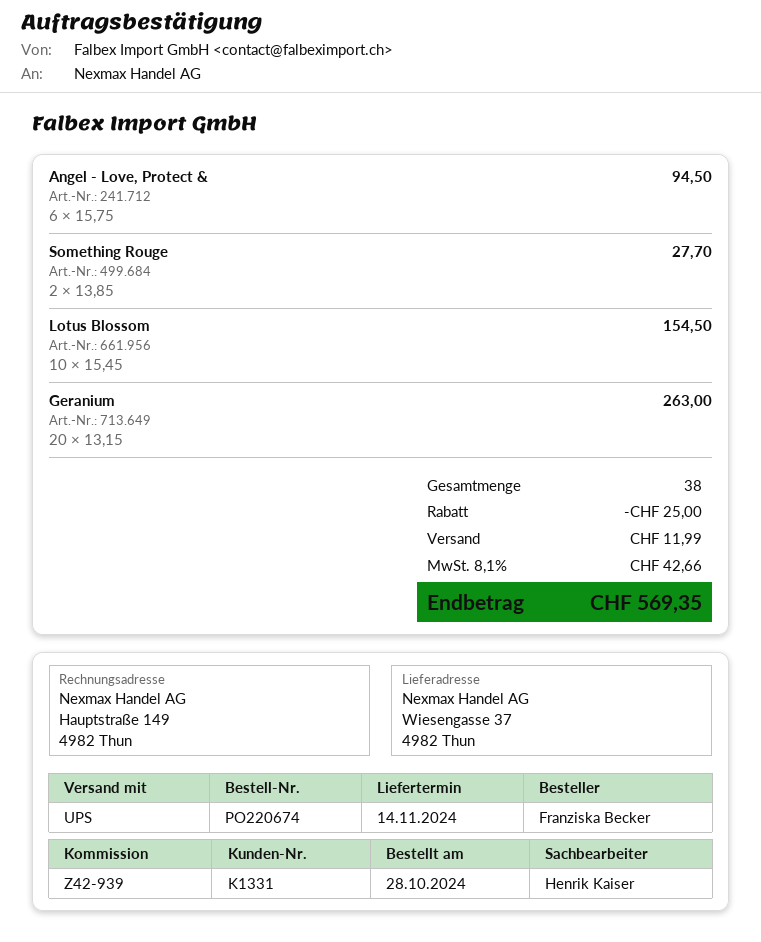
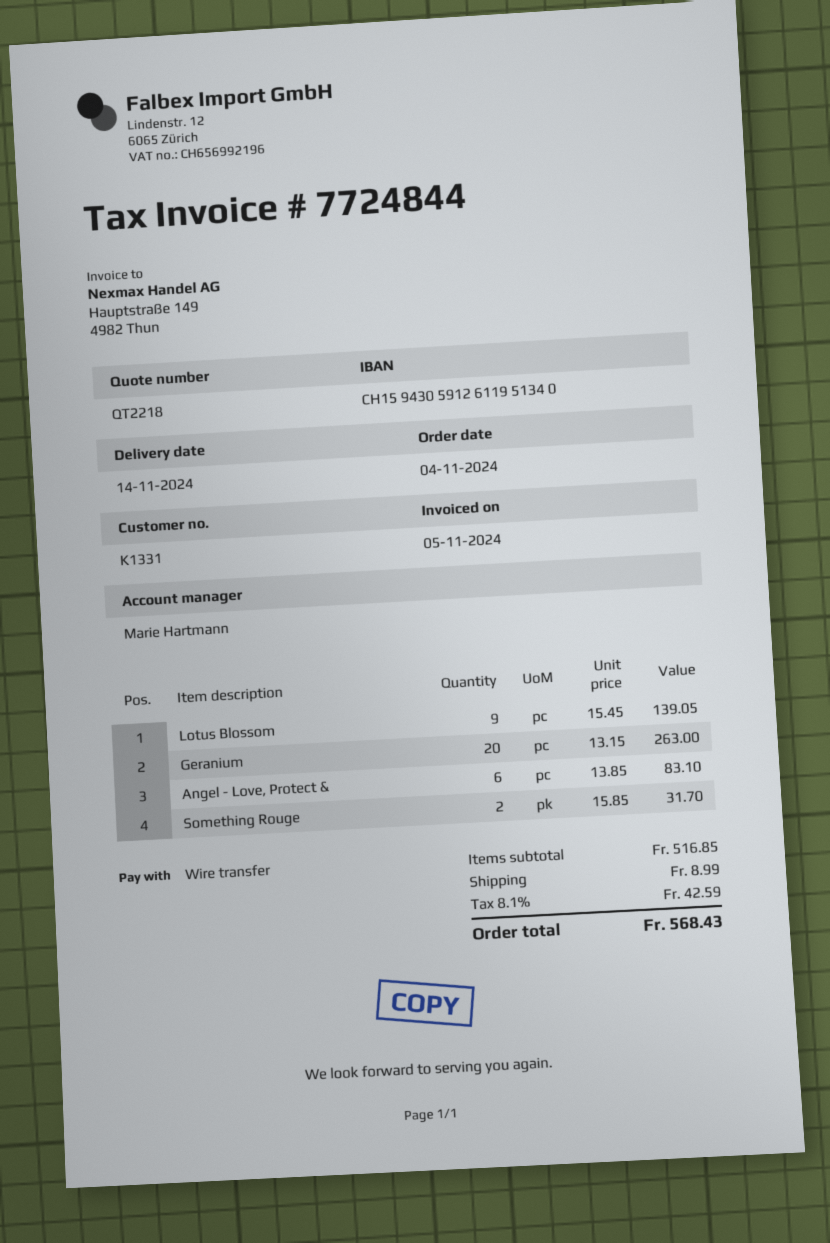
order date: 2024-10-28 -> 2024-11-04
sales rep: Henrik Kaiser -> Marie Hartmann
Angel - Love, Protect &: 6 x 15.75 = 94.50 -> 6 x 13.85 = 83.10
Something Rouge: 2 x 13.85 = 27.70 -> 2 x 15.85 = 31.70
Lotus Blossom: 10 x 15.45 = 154.50 -> 9 x 15.45 = 139.05
discount: 25.00 -> none
shipping: 11.99 -> 8.99
tax: 8.1% = 42.66 -> 8.1% = 42.59
total: 569.35 -> 568.43

